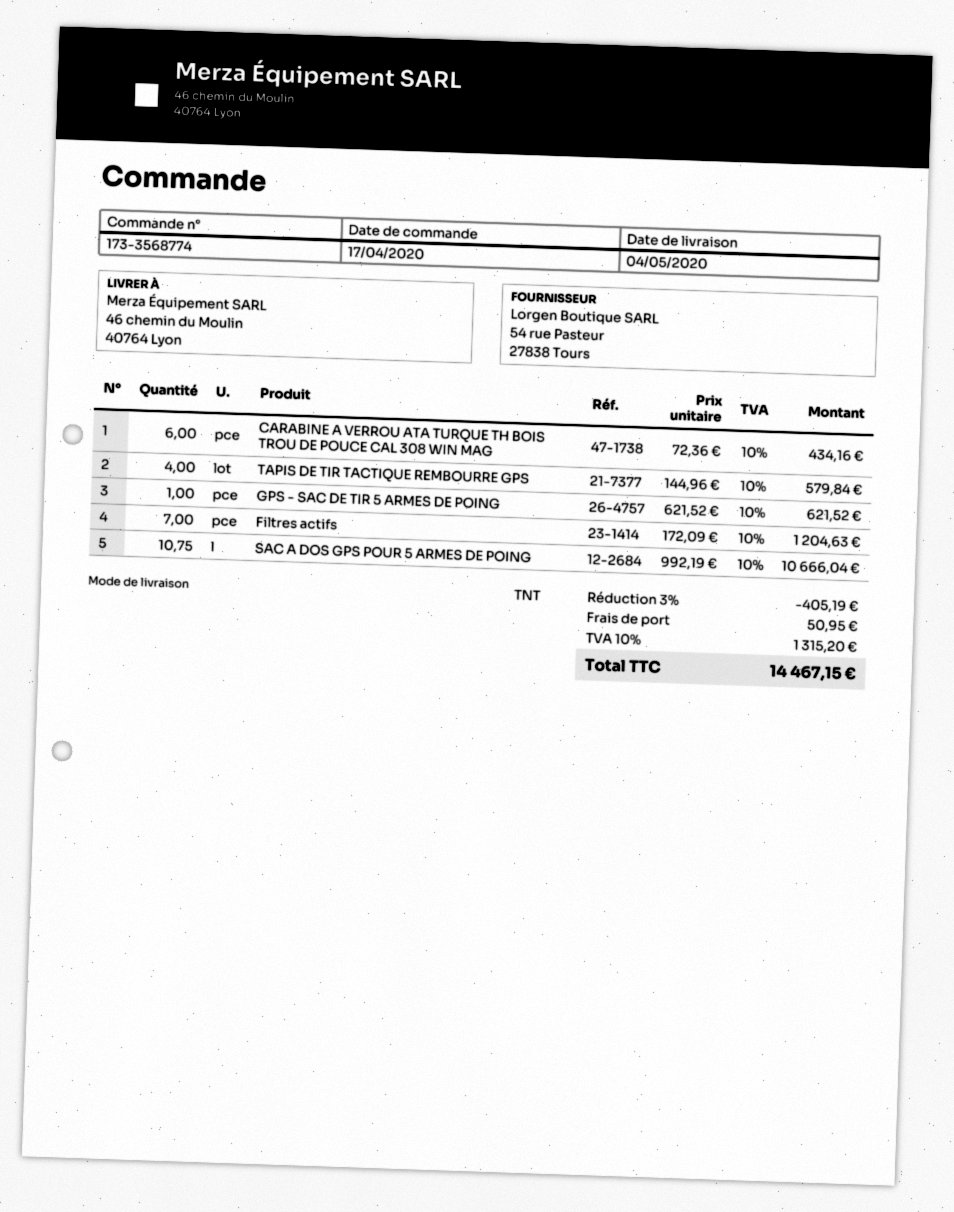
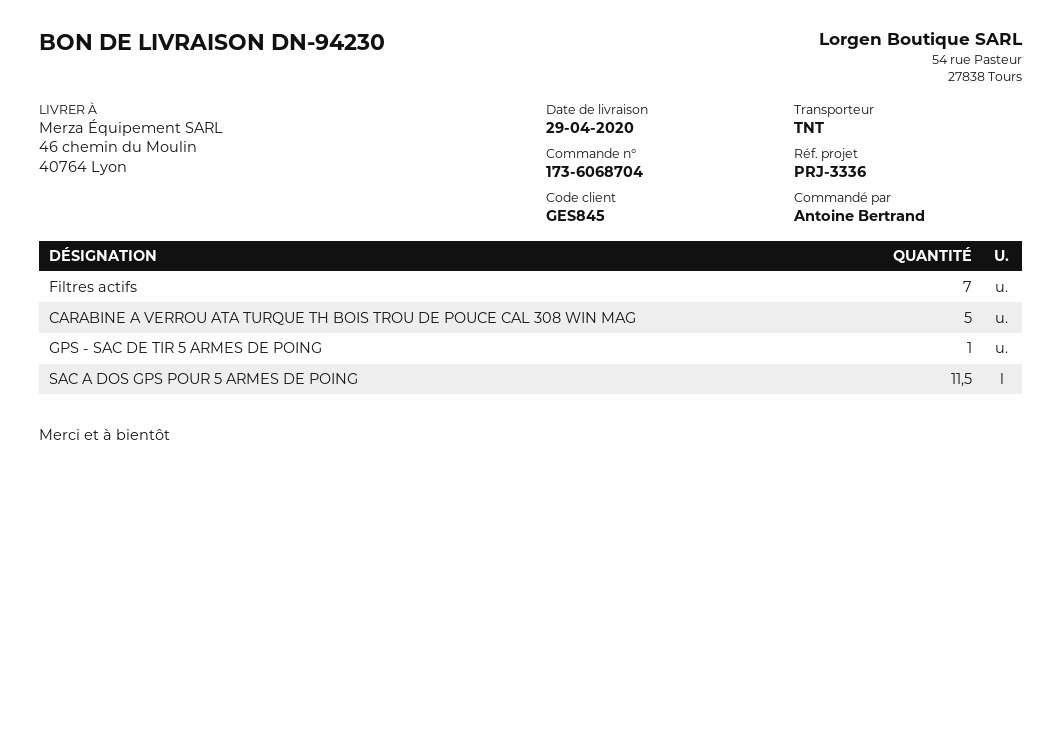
order number: 173-3568774 -> 173-6068704
delivery date: 2020-05-04 -> 2020-04-29
CARABINE A VERROU ATA TURQUE TH BOIS TROU DE POUCE CAL 308 WIN MAG: 6 -> 5
TAPIS DE TIR TACTIQUE REMBOURRE GPS: 4 -> none
SAC A DOS GPS POUR 5 ARMES DE POING: 10.75 -> 11.5

